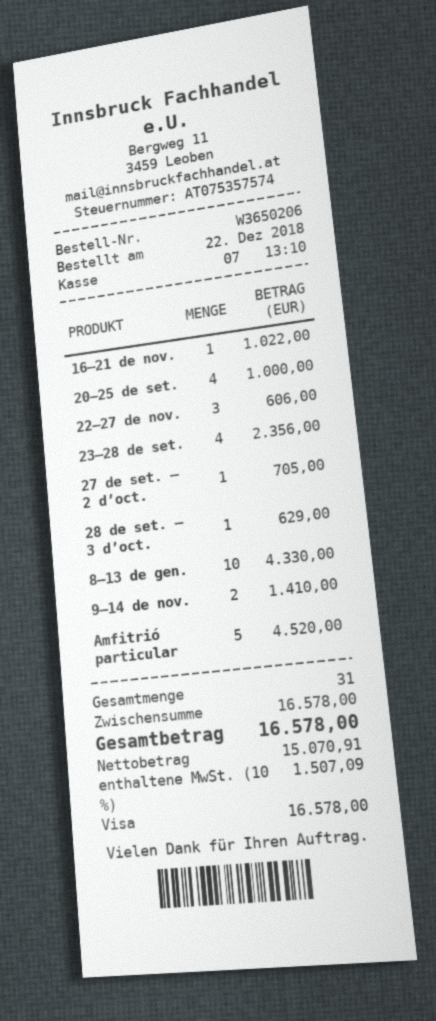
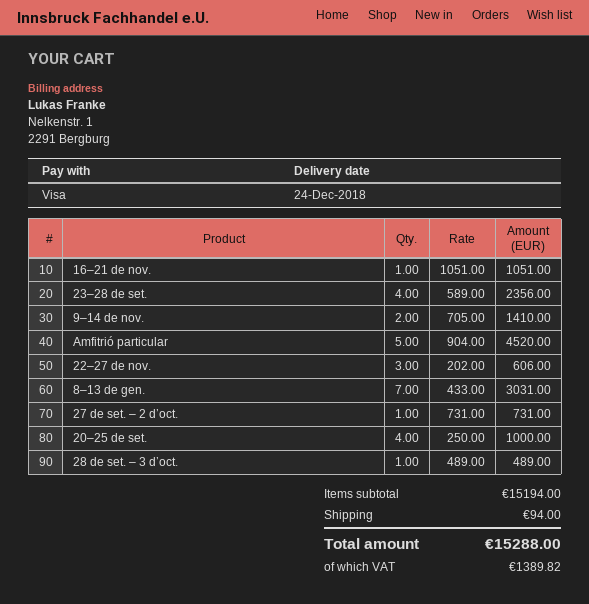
16–21 de nov.: 1 for 1022.00 -> 1 for 1051.00
27 de set. – 2 d’oct.: 1 for 705.00 -> 1 for 731.00
28 de set. – 3 d’oct.: 1 for 629.00 -> 1 for 489.00
8–13 de gen.: 10 for 4330.00 -> 7 for 3031.00
subtotal: 16578.00 -> 15194.00
shipping: none -> 94.00
tax: 1507.09 -> 1389.82
total: 16578.00 -> 15288.00

